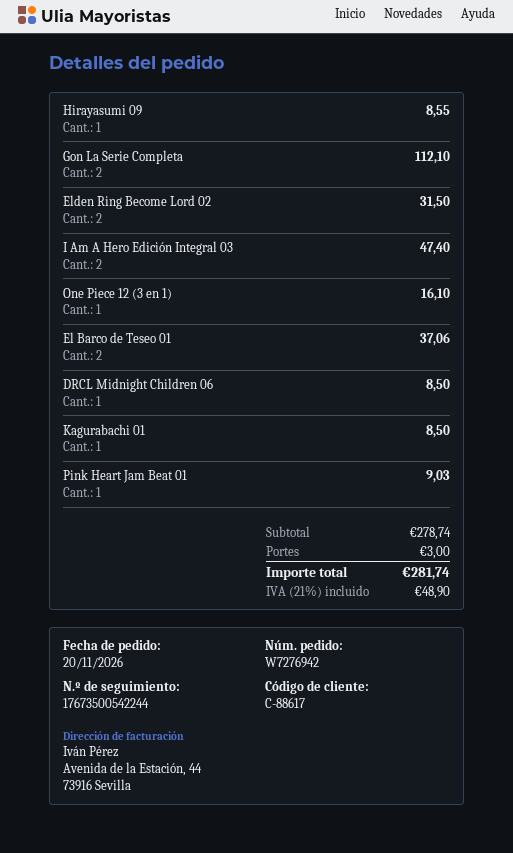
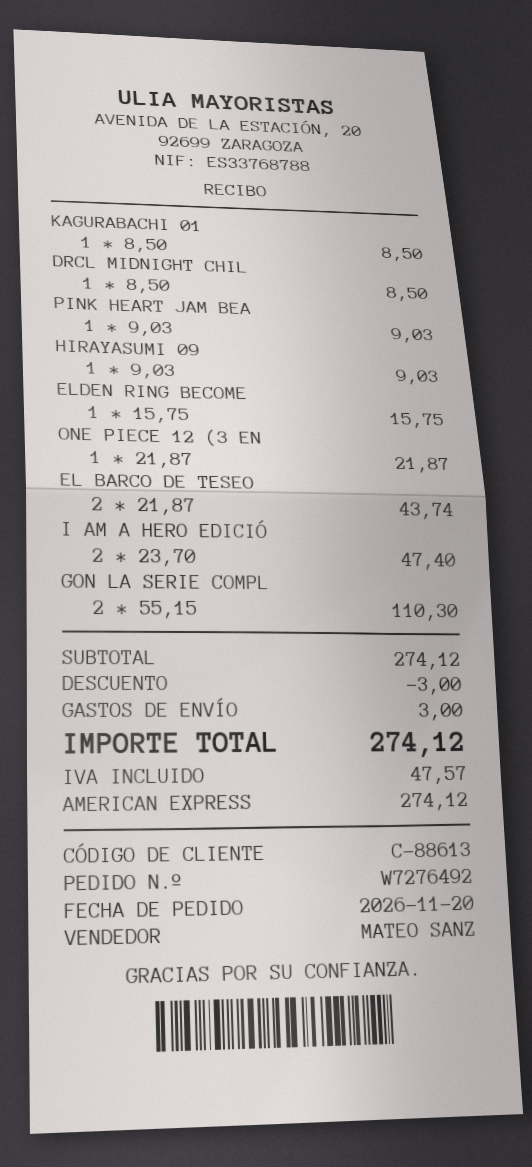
order number: W7276942 -> W7276492
customer number: C-88617 -> C-88613
Hirayasumi 09: 1 for 8.55 -> 1 for 9.03
Gon La Serie Completa: 2 for 112.10 -> 2 for 110.30
Elden Ring Become Lord 02: 2 for 31.50 -> 1 for 15.75
One Piece 12 (3 en 1): 1 for 16.10 -> 1 for 21.87
El Barco de Teseo 01: 2 for 37.06 -> 2 for 43.74
subtotal: 278.74 -> 274.12
discount: none -> 3.00
tax: 48.90 -> 47.57
total: 281.74 -> 274.12

